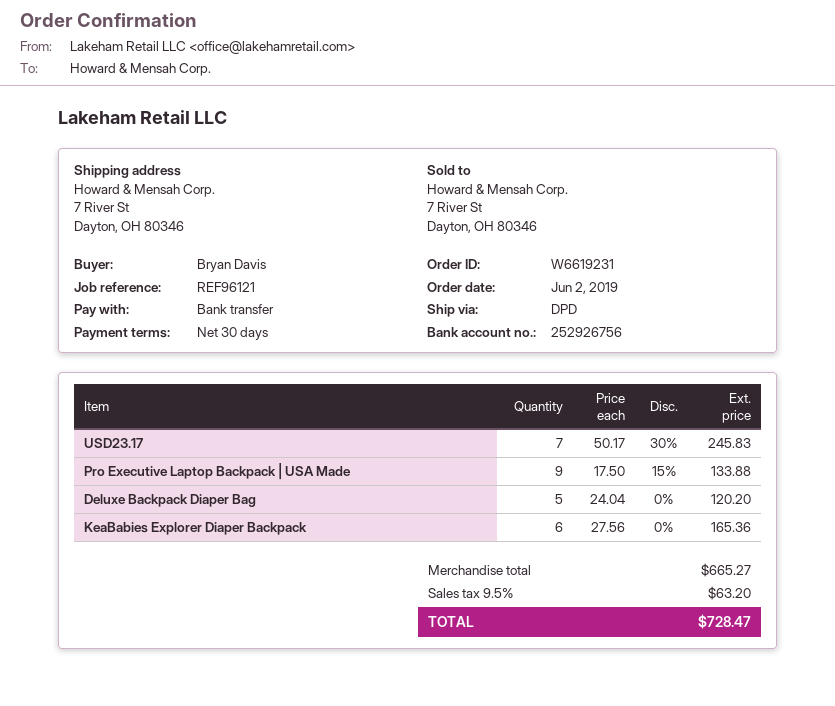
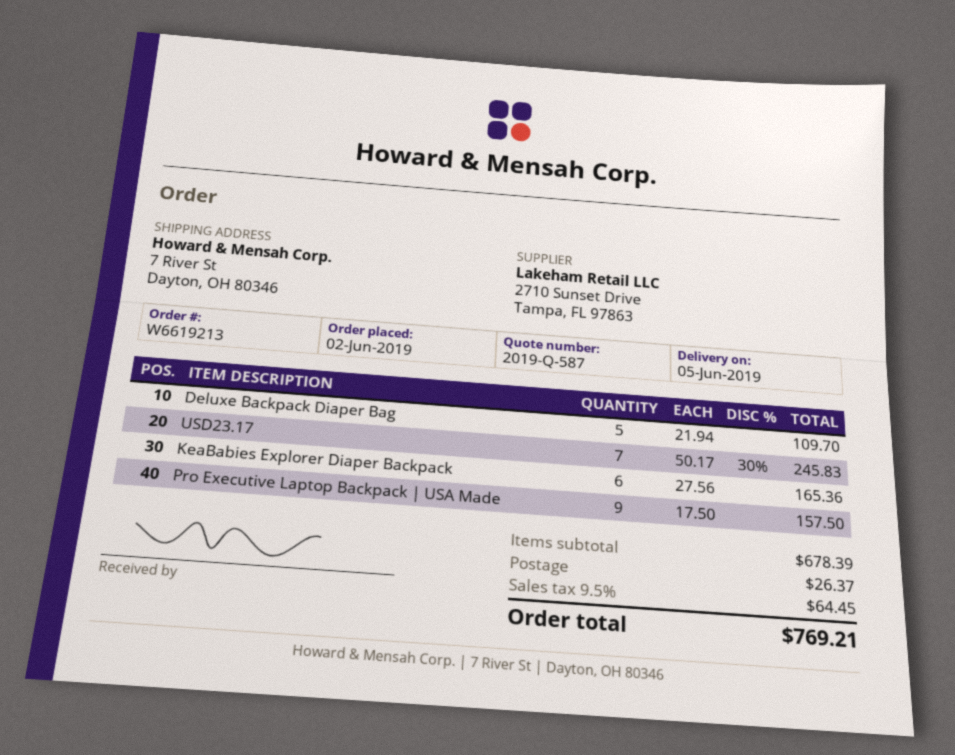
order number: W6619231 -> W6619213
Pro Executive Laptop Backpack | USA Made: 9 x 17.50 - 15% = 133.88 -> 9 x 17.50 = 157.50
Deluxe Backpack Diaper Bag: 5 x 24.04 = 120.20 -> 5 x 21.94 = 109.70
subtotal: 665.27 -> 678.39
shipping: none -> 26.37
tax: 9.5% = 63.20 -> 9.5% = 64.45
total: 728.47 -> 769.21

